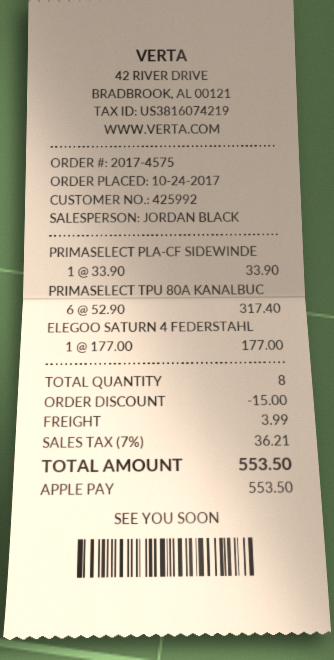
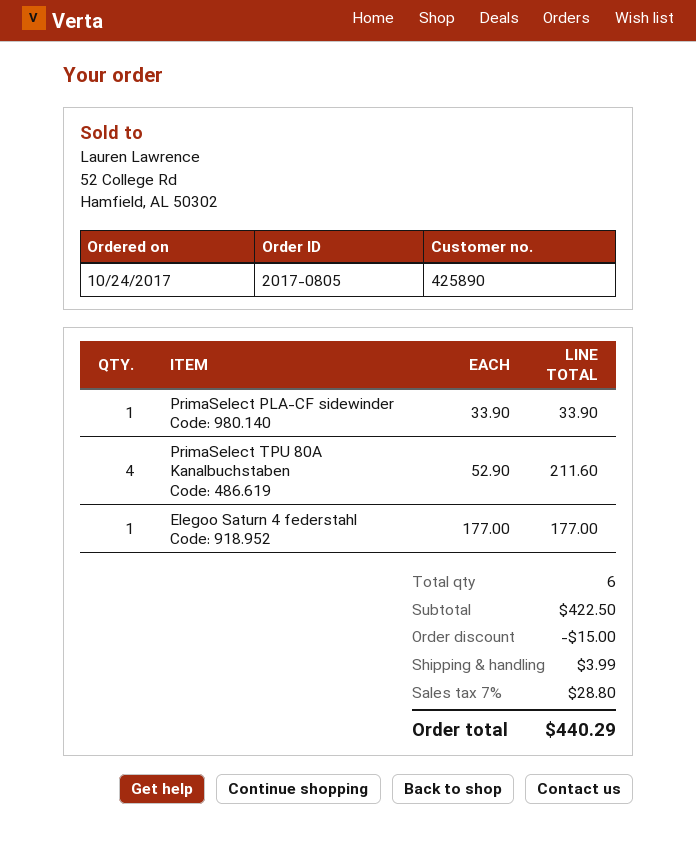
order number: 2017-4575 -> 2017-0805
customer number: 425992 -> 425890
PRIMASELECT TPU 80A KANALBUC: 6 x 52.90 = 317.40 -> 4 x 52.90 = 211.60
total quantity: 8 -> 6
tax: 7% = 36.21 -> 7% = 28.80
total: 553.50 -> 440.29

